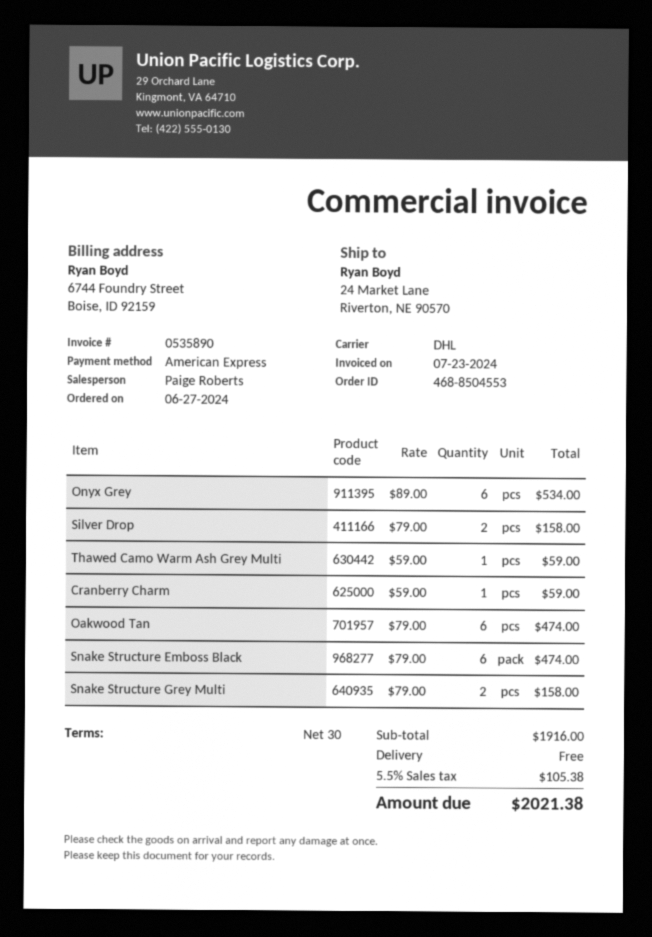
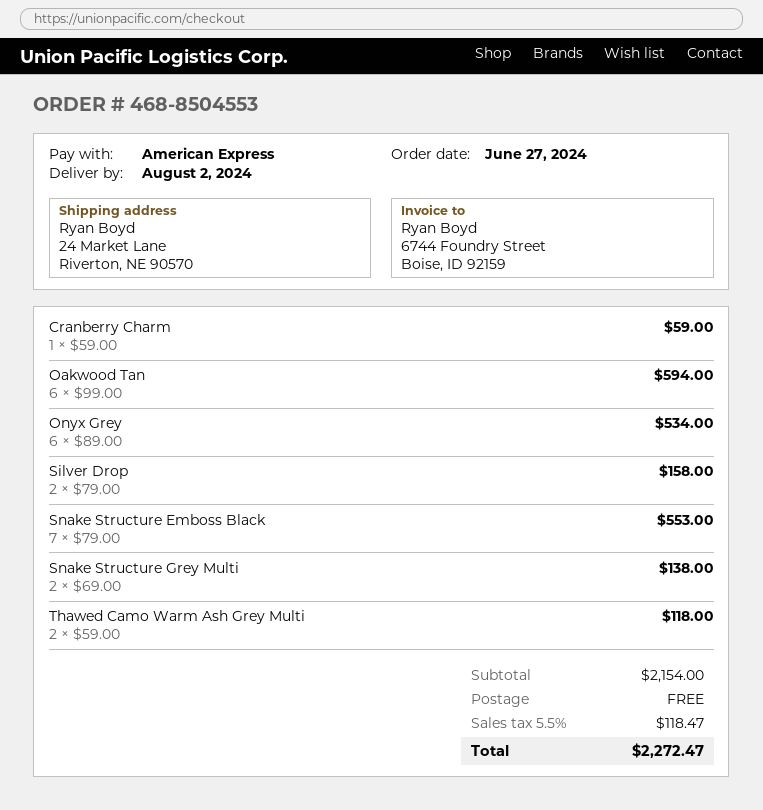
Thawed Camo Warm Ash Grey Multi: 1 x 59.00 = 59.00 -> 2 x 59.00 = 118.00
Oakwood Tan: 6 x 79.00 = 474.00 -> 6 x 99.00 = 594.00
Snake Structure Emboss Black: 6 x 79.00 = 474.00 -> 7 x 79.00 = 553.00
Snake Structure Grey Multi: 2 x 79.00 = 158.00 -> 2 x 69.00 = 138.00
subtotal: 1916.00 -> 2154.00
tax: 5.5% = 105.38 -> 5.5% = 118.47
total: 2021.38 -> 2272.47

